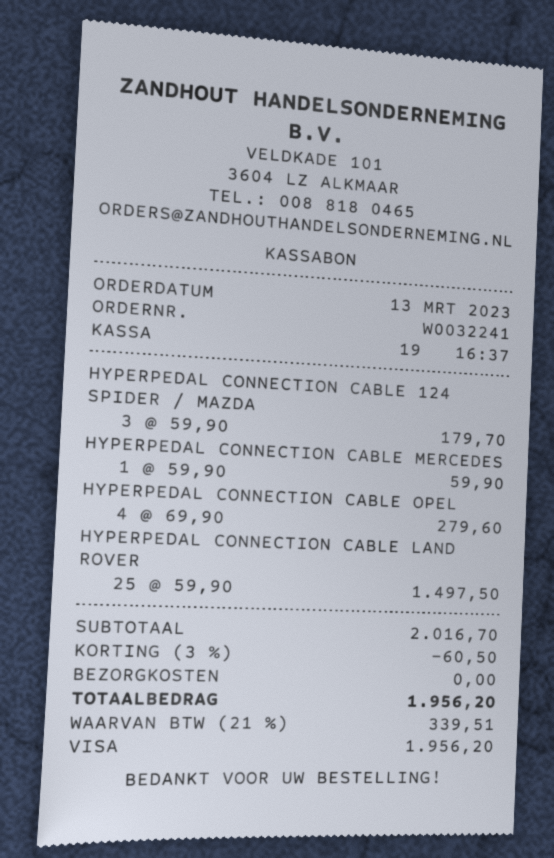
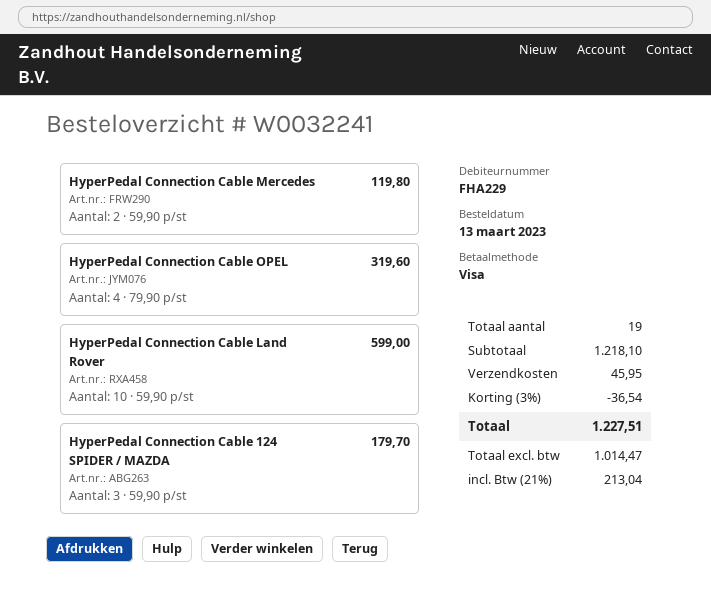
HYPERPEDAL CONNECTION CABLE MERCEDES: 1 x 59.90 = 59.90 -> 2 x 59.90 = 119.80
HYPERPEDAL CONNECTION CABLE OPEL: 4 x 69.90 = 279.60 -> 4 x 79.90 = 319.60
HYPERPEDAL CONNECTION CABLE LAND ROVER: 25 x 59.90 = 1497.50 -> 10 x 59.90 = 599.00
subtotal: 2016.70 -> 1218.10
discount: 3% = 60.50 -> 3% = 36.54
shipping: 0.00 -> 45.95
tax: 21% = 339.51 -> 21% = 213.04
total: 1956.20 -> 1227.51

